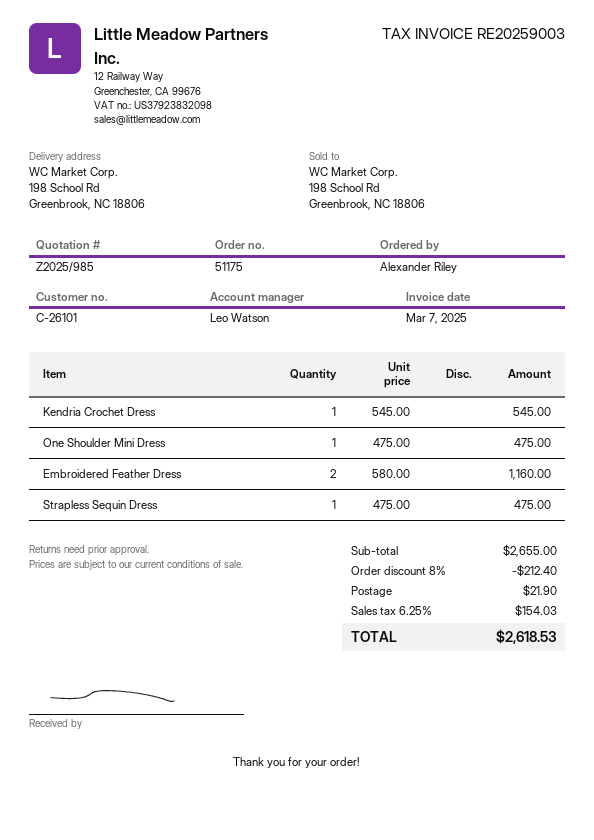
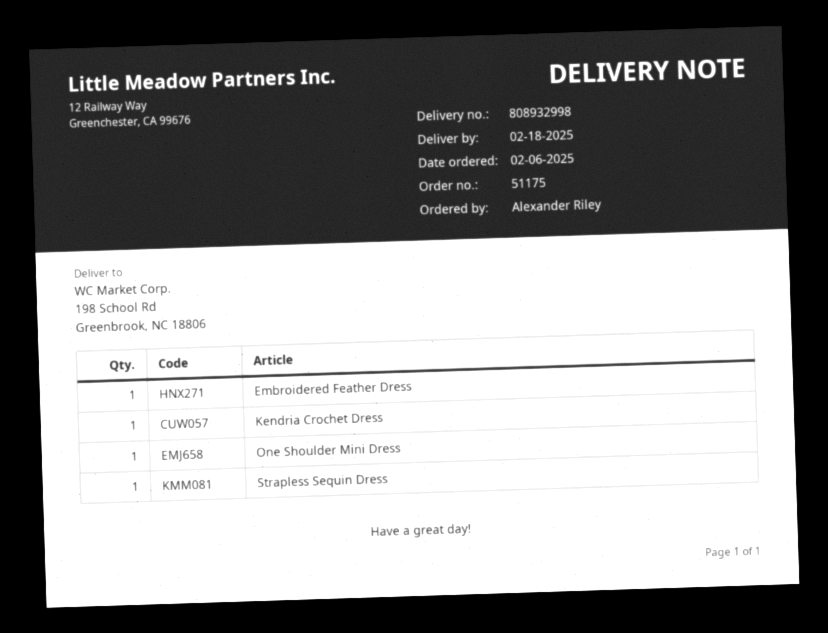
Embroidered Feather Dress: 2 -> 1

